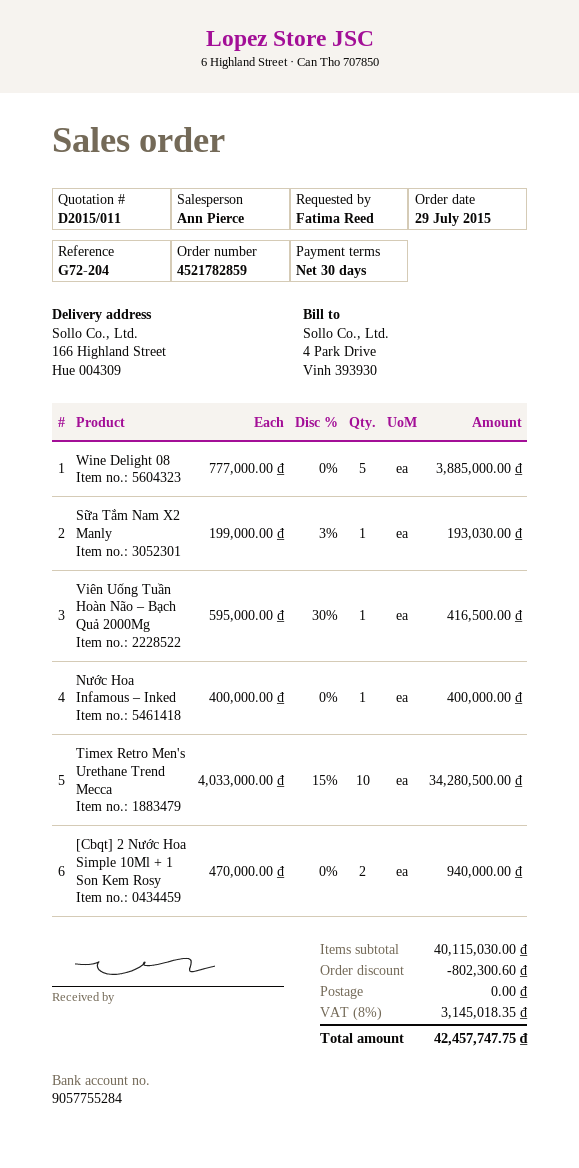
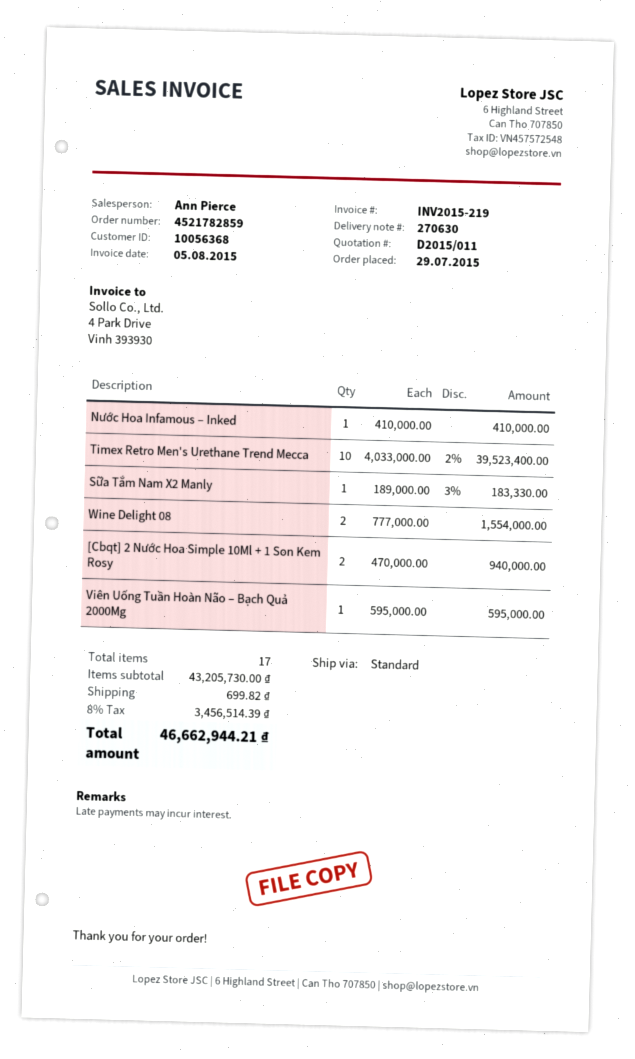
Wine Delight 08: 5 x 777000.00 = 3885000.00 -> 2 x 777000.00 = 1554000.00
Sữa Tắm Nam X2 Manly: 1 x 199000.00 - 3% = 193030.00 -> 1 x 189000.00 - 3% = 183330.00
Viên Uống Tuần Hoàn Não – Bạch Quả 2000Mg: 1 x 595000.00 - 30% = 416500.00 -> 1 x 595000.00 = 595000.00
Nước Hoa Infamous – Inked: 1 x 400000.00 = 400000.00 -> 1 x 410000.00 = 410000.00
Timex Retro Men's Urethane Trend Mecca: 10 x 4033000.00 - 15% = 34280500.00 -> 10 x 4033000.00 - 2% = 39523400.00
subtotal: 40115030.00 -> 43205730.00
discount: 802300.60 -> none
shipping: 0.00 -> 699.82
tax: 8% = 3145018.35 -> 8% = 3456514.39
total: 42457747.75 -> 46662944.21

